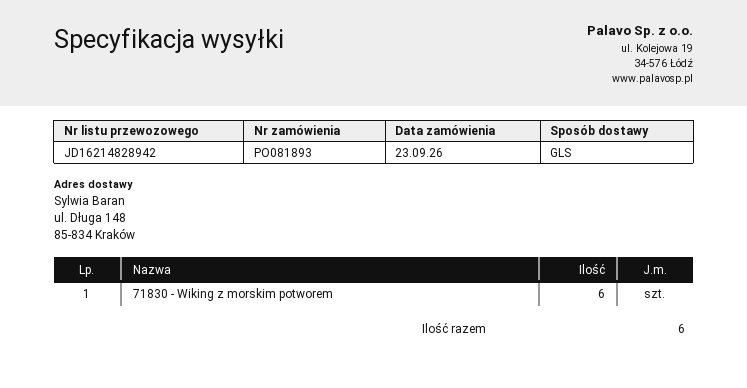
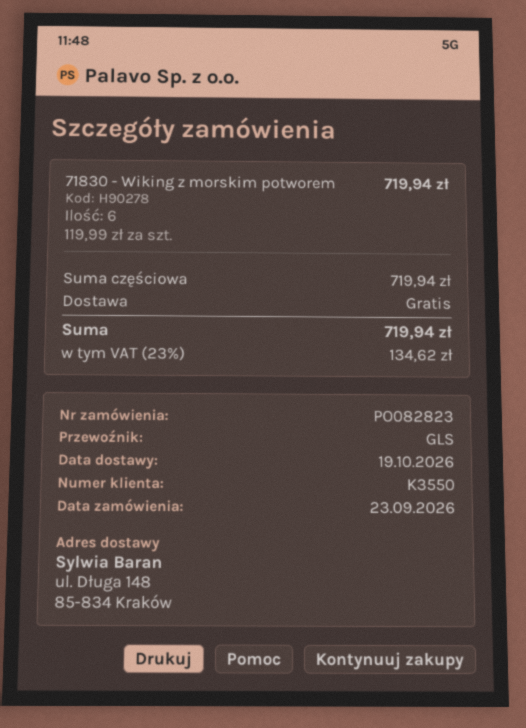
order number: PO081893 -> PO082823

